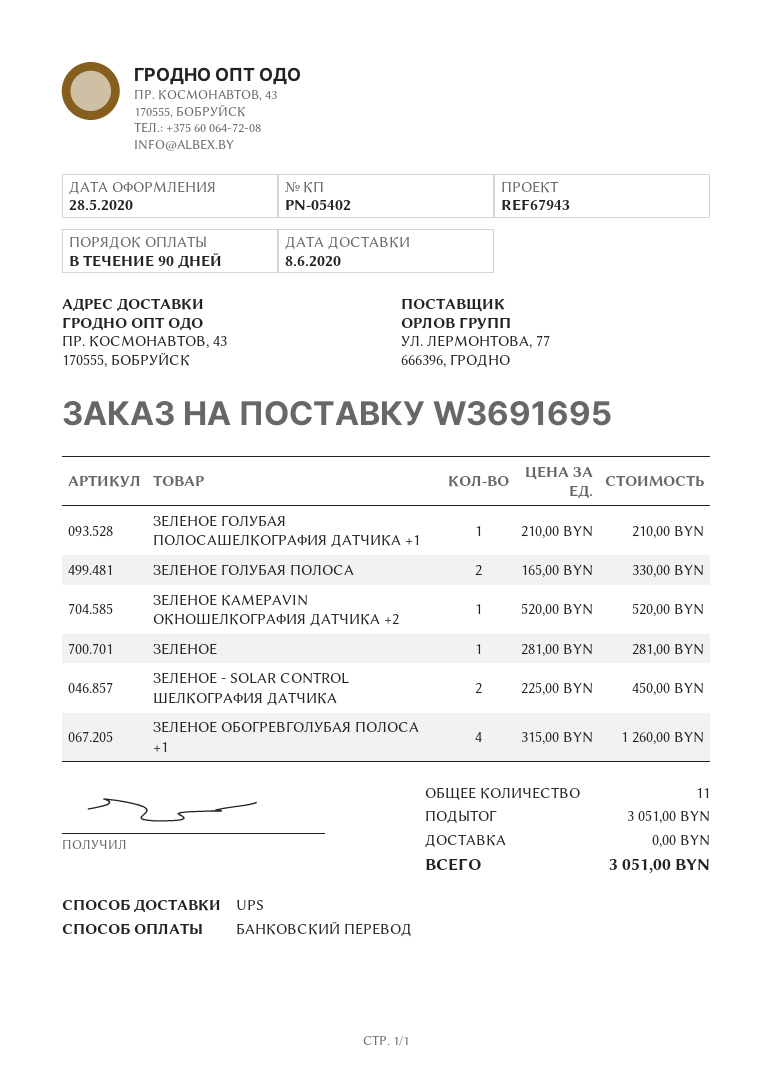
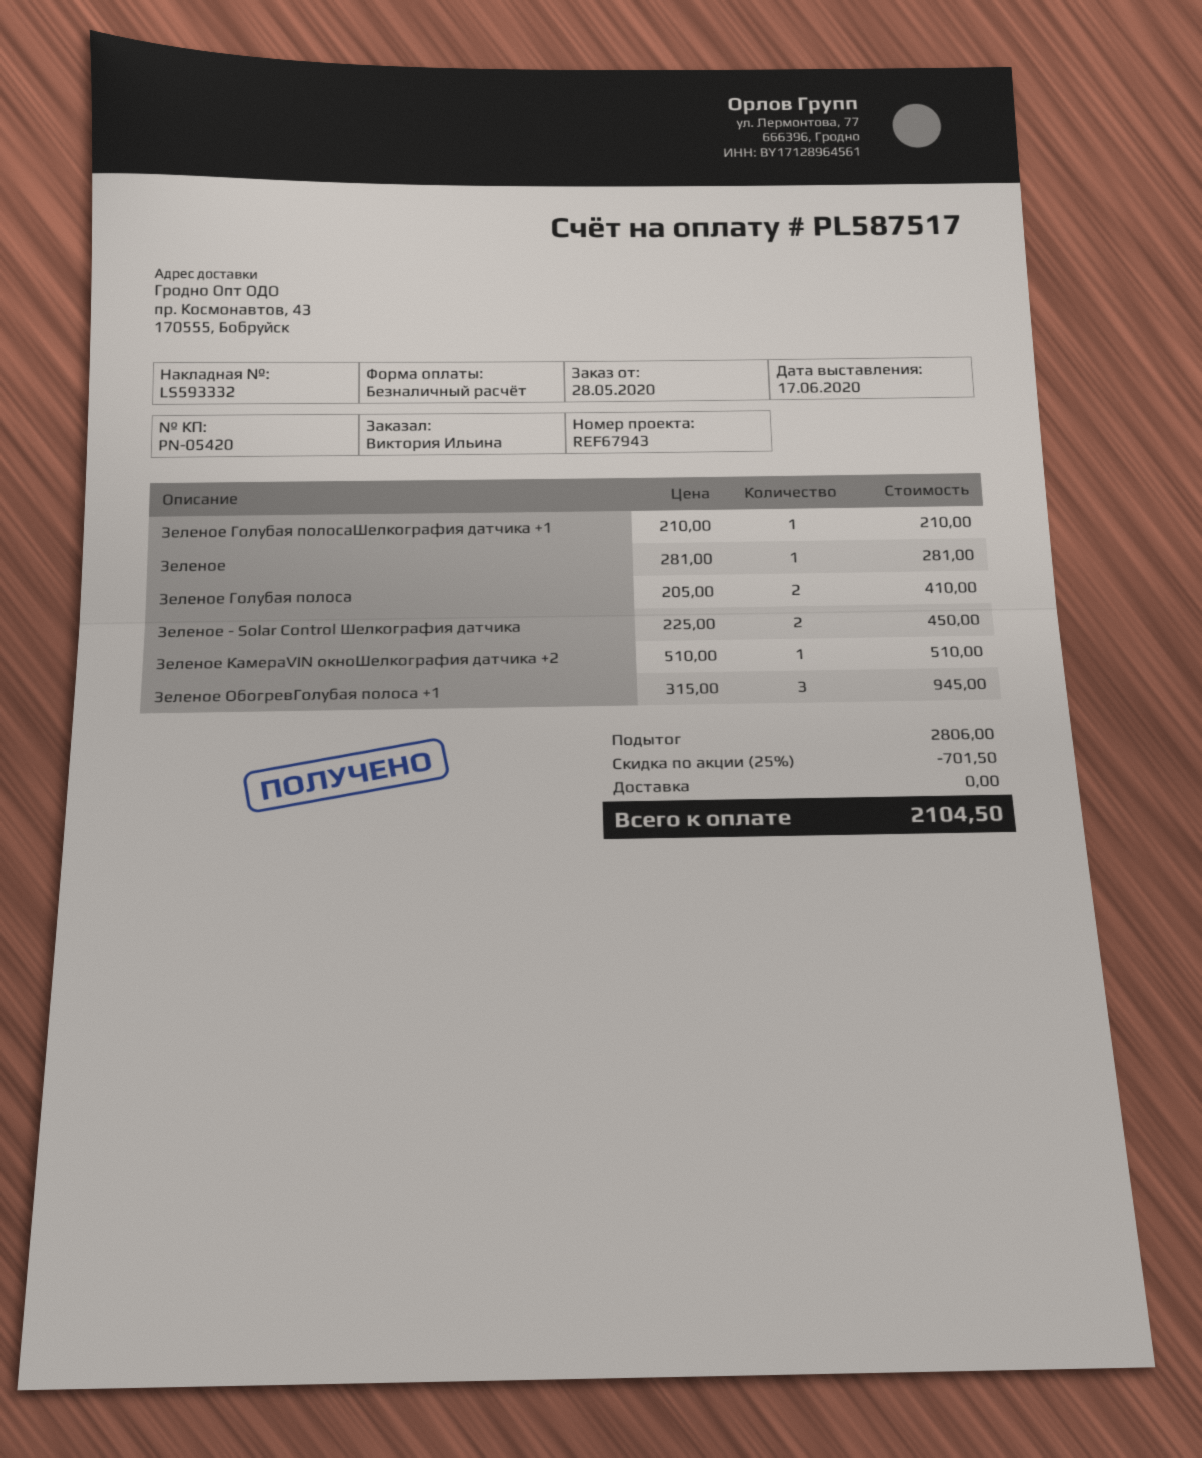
quote number: PN-05402 -> PN-05420
ЗЕЛЕНОЕ ГОЛУБАЯ ПОЛОСА: 2 x 165.00 = 330.00 -> 2 x 205.00 = 410.00
ЗЕЛЕНОЕ КАМЕРАVIN ОКНОШЕЛКОГРАФИЯ ДАТЧИКА +2: 1 x 520.00 = 520.00 -> 1 x 510.00 = 510.00
ЗЕЛЕНОЕ ОБОГРЕВГОЛУБАЯ ПОЛОСА +1: 4 x 315.00 = 1260.00 -> 3 x 315.00 = 945.00
subtotal: 3051.00 -> 2806.00
discount: none -> 25% = 701.50
total: 3051.00 -> 2104.50

